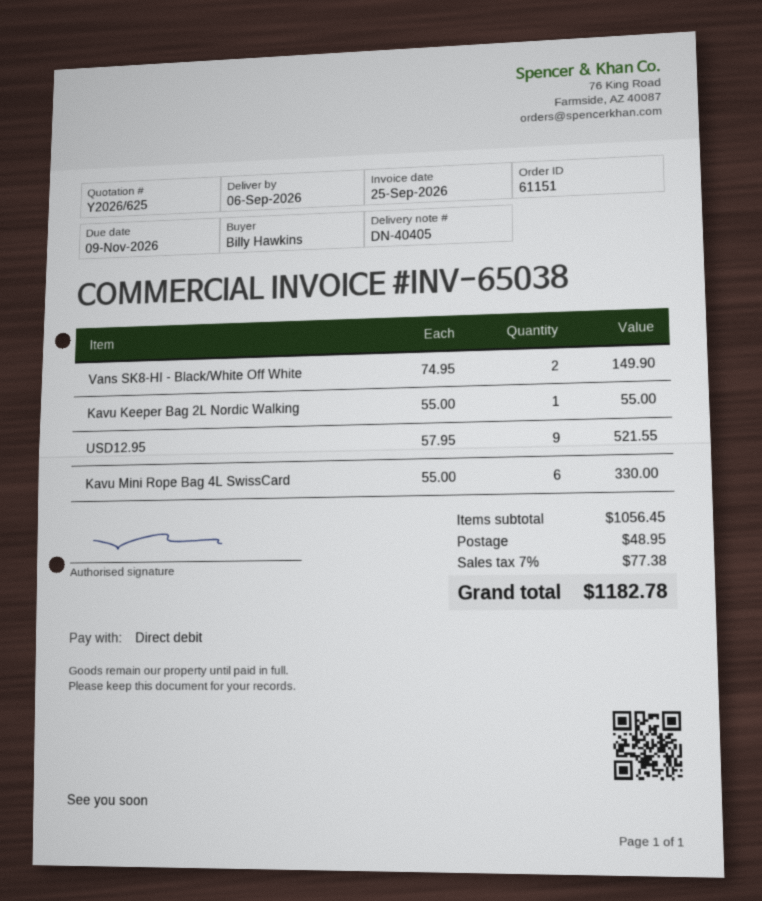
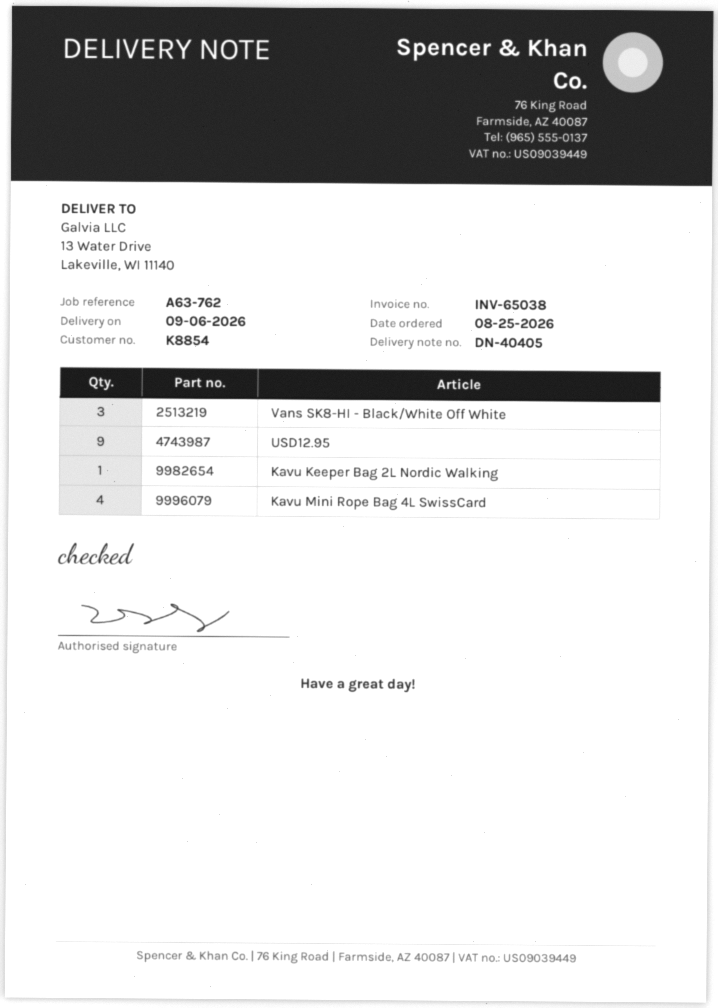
Vans SK8-HI - Black/White Off White: 2 -> 3
Kavu Mini Rope Bag 4L SwissCard: 6 -> 4

